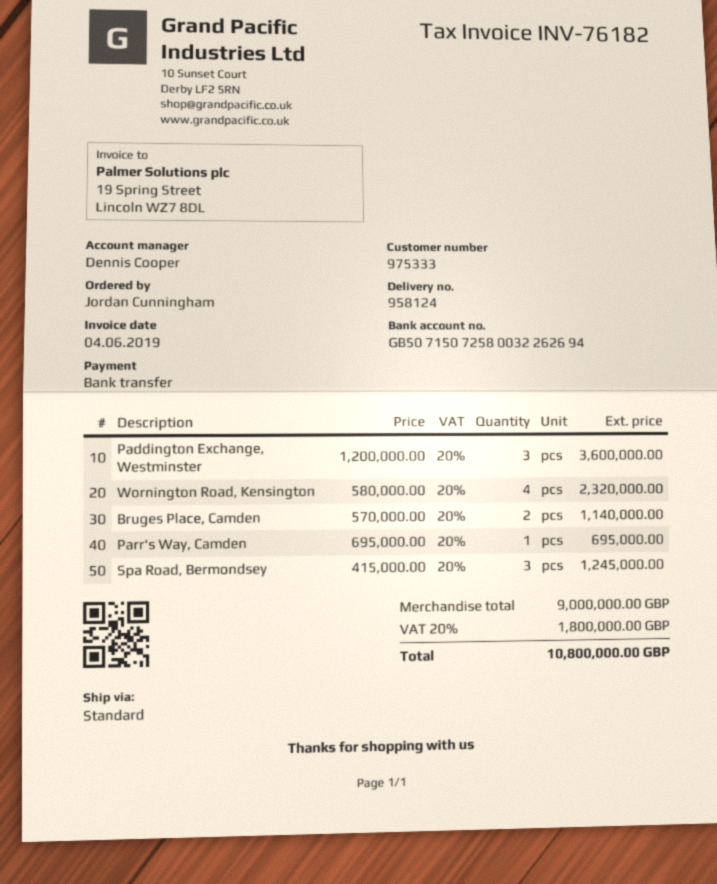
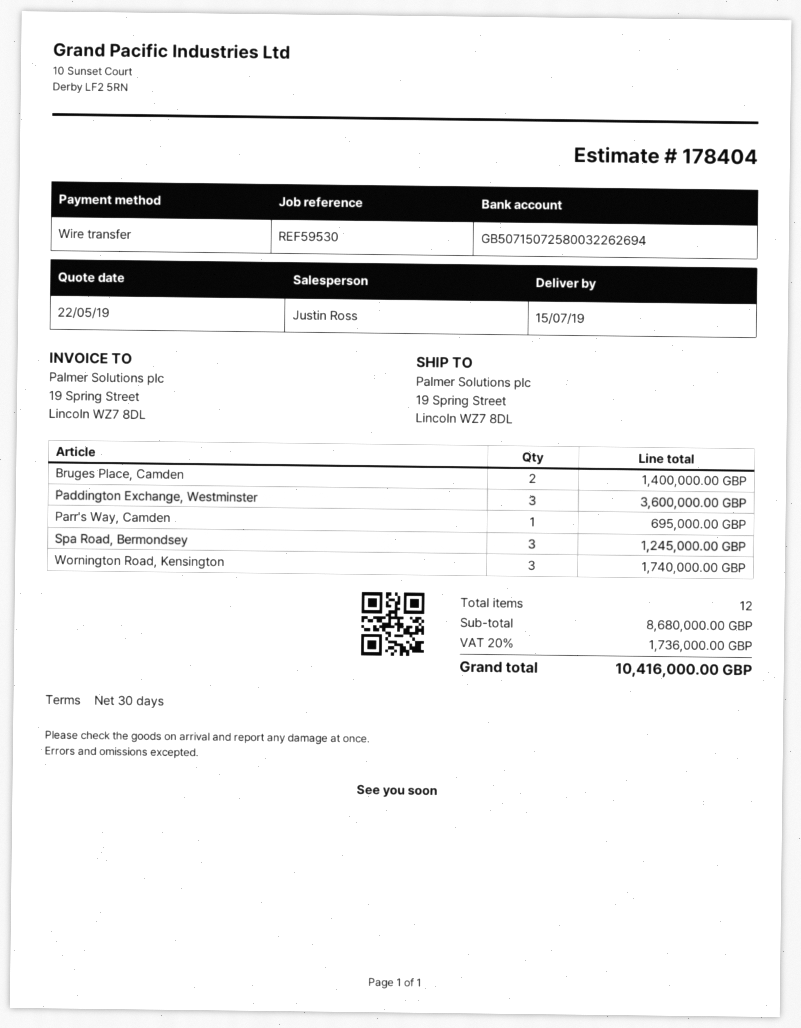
sales rep: Dennis Cooper -> Justin Ross
Wornington Road, Kensington: 4 for 2320000.00 -> 3 for 1740000.00
Bruges Place, Camden: 2 for 1140000.00 -> 2 for 1400000.00
subtotal: 9000000.00 -> 8680000.00
tax: 20% = 1800000.00 -> 20% = 1736000.00
total: 10800000.00 -> 10416000.00

